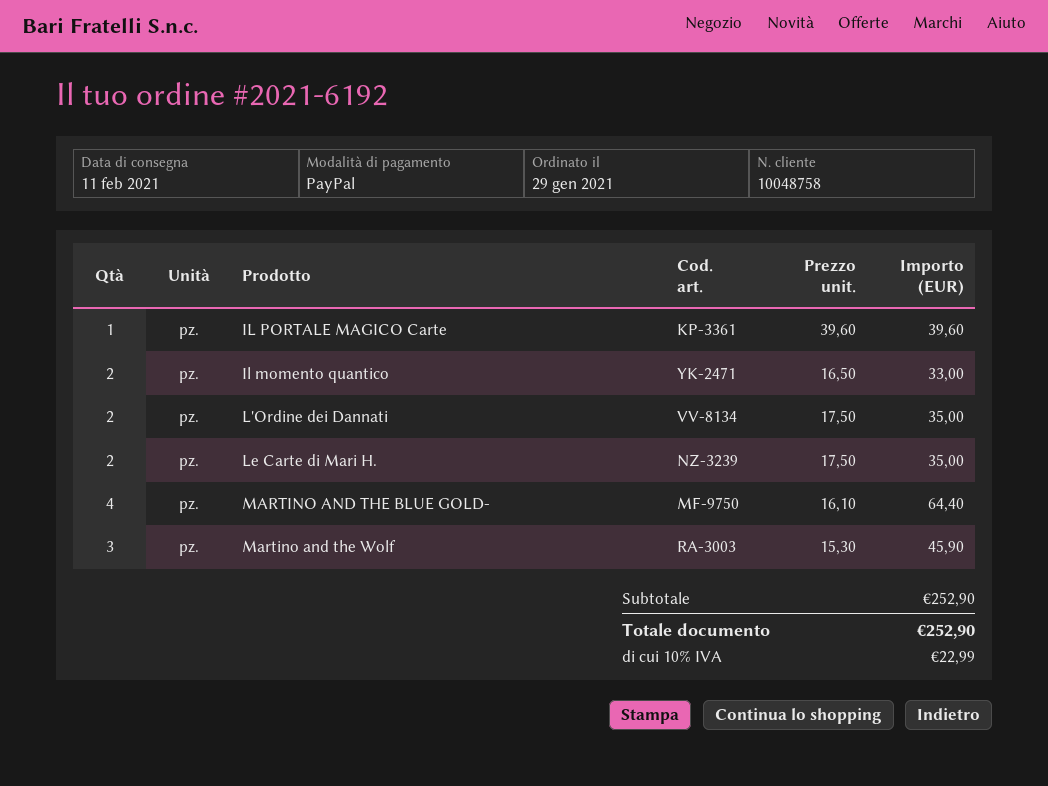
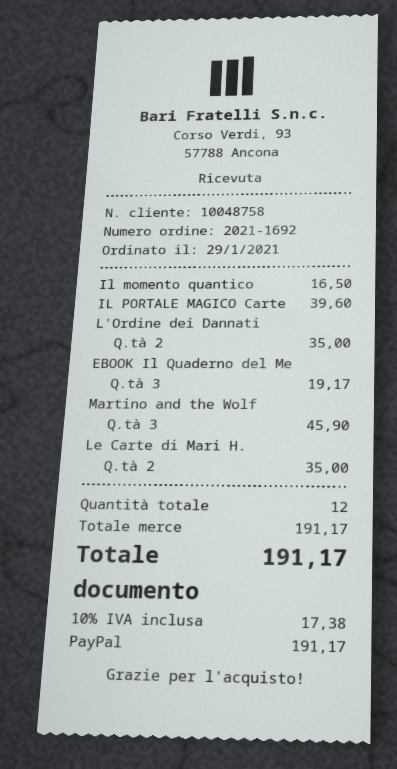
order number: 2021-6192 -> 2021-1692
Il momento quantico: 2 for 33.00 -> 1 for 16.50
MARTINO AND THE BLUE GOLD-: 4 for 64.40 -> none
EBOOK Il Quaderno del Me: none -> 3 for 19.17
subtotal: 252.90 -> 191.17
tax: 10% = 22.99 -> 10% = 17.38
total: 252.90 -> 191.17

